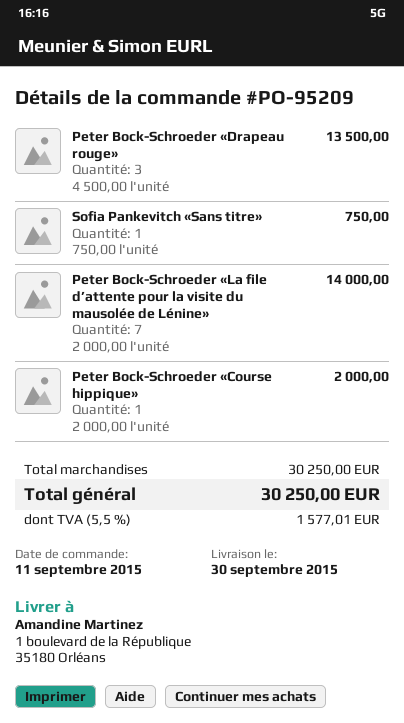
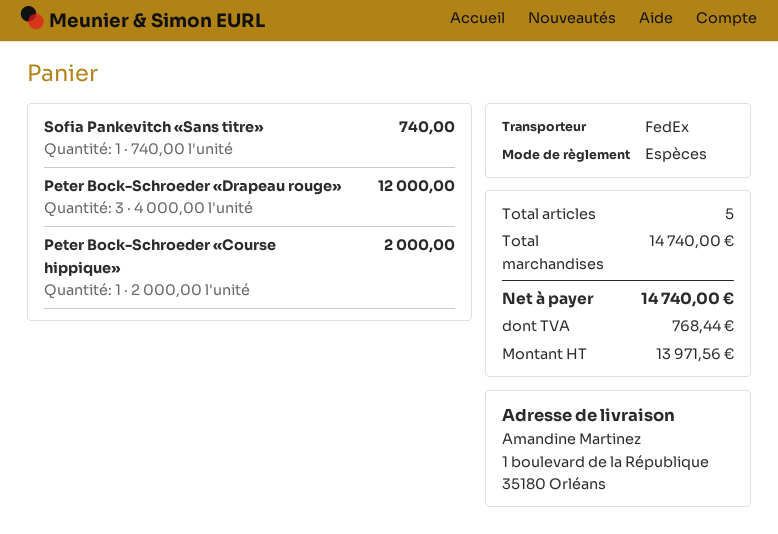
Peter Bock-Schroeder «Drapeau rouge»: 3 x 4500.00 = 13500.00 -> 3 x 4000.00 = 12000.00
Sofia Pankevitch «Sans titre»: 1 x 750.00 = 750.00 -> 1 x 740.00 = 740.00
Peter Bock-Schroeder «La file d’attente pour la visite du mausolée de Lénine»: 7 x 2000.00 = 14000.00 -> none
subtotal: 30250.00 -> 14740.00
tax: 1577.01 -> 768.44
total: 30250.00 -> 14740.00

